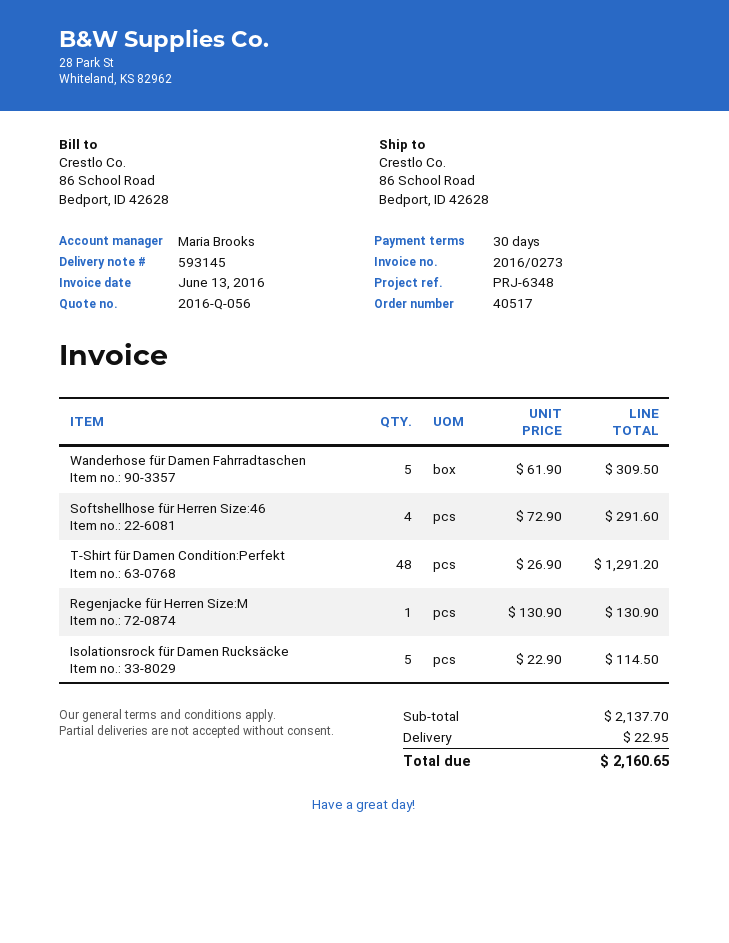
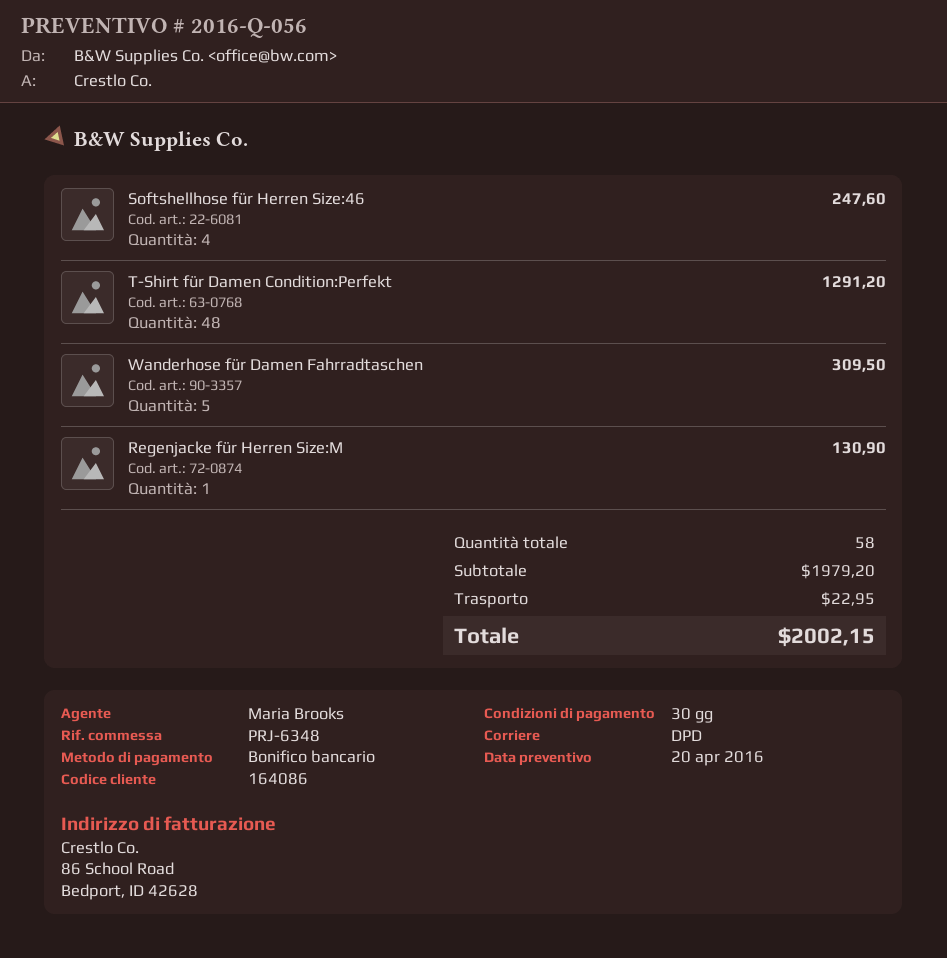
Softshellhose für Herren Size:46: 4 for 291.60 -> 4 for 247.60
Isolationsrock für Damen Rucksäcke: 5 for 114.50 -> none
subtotal: 2137.70 -> 1979.20
total: 2160.65 -> 2002.15

